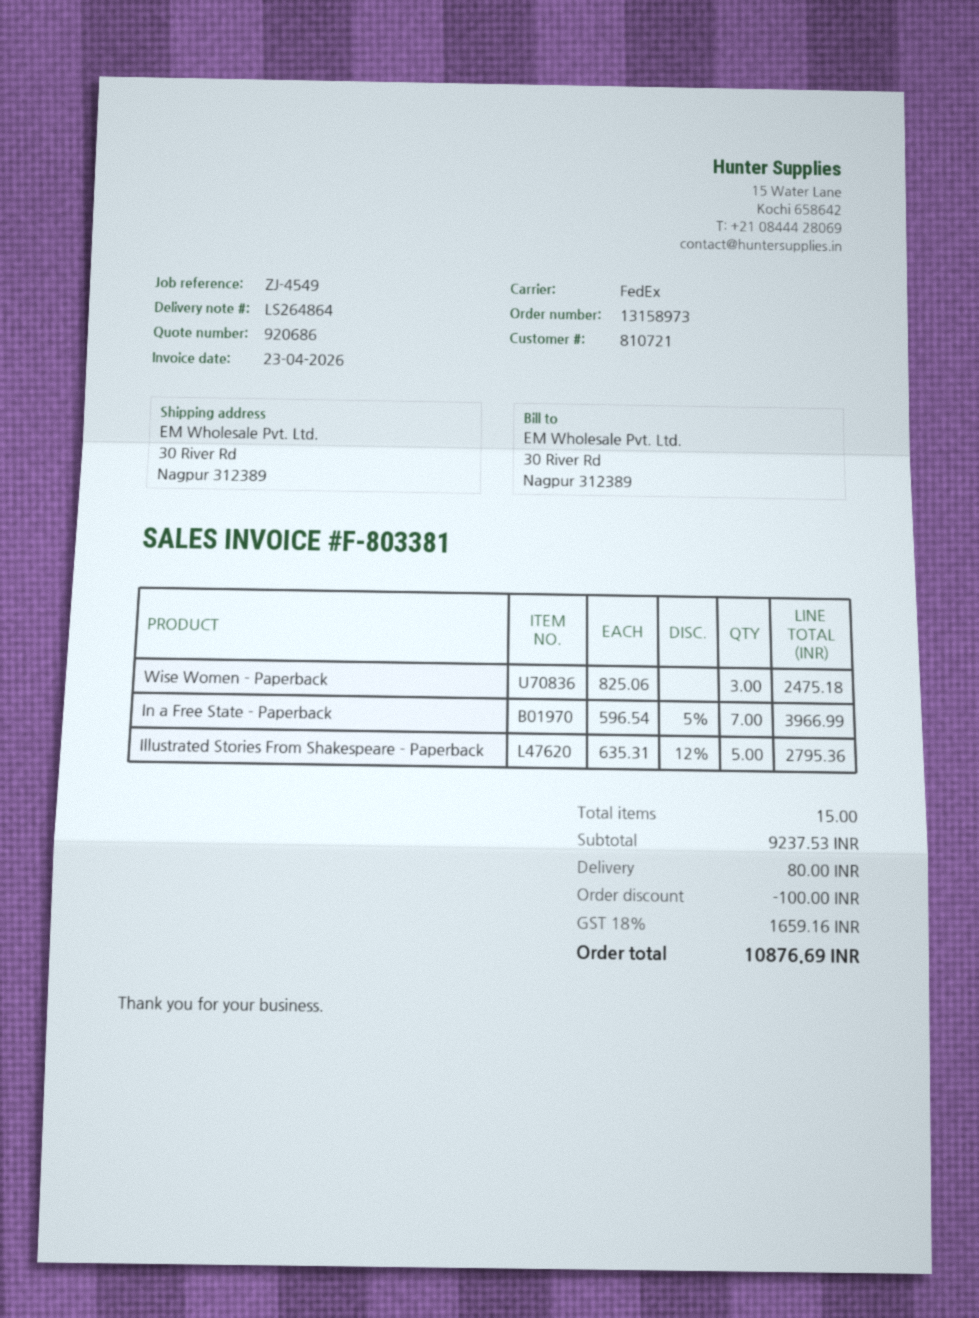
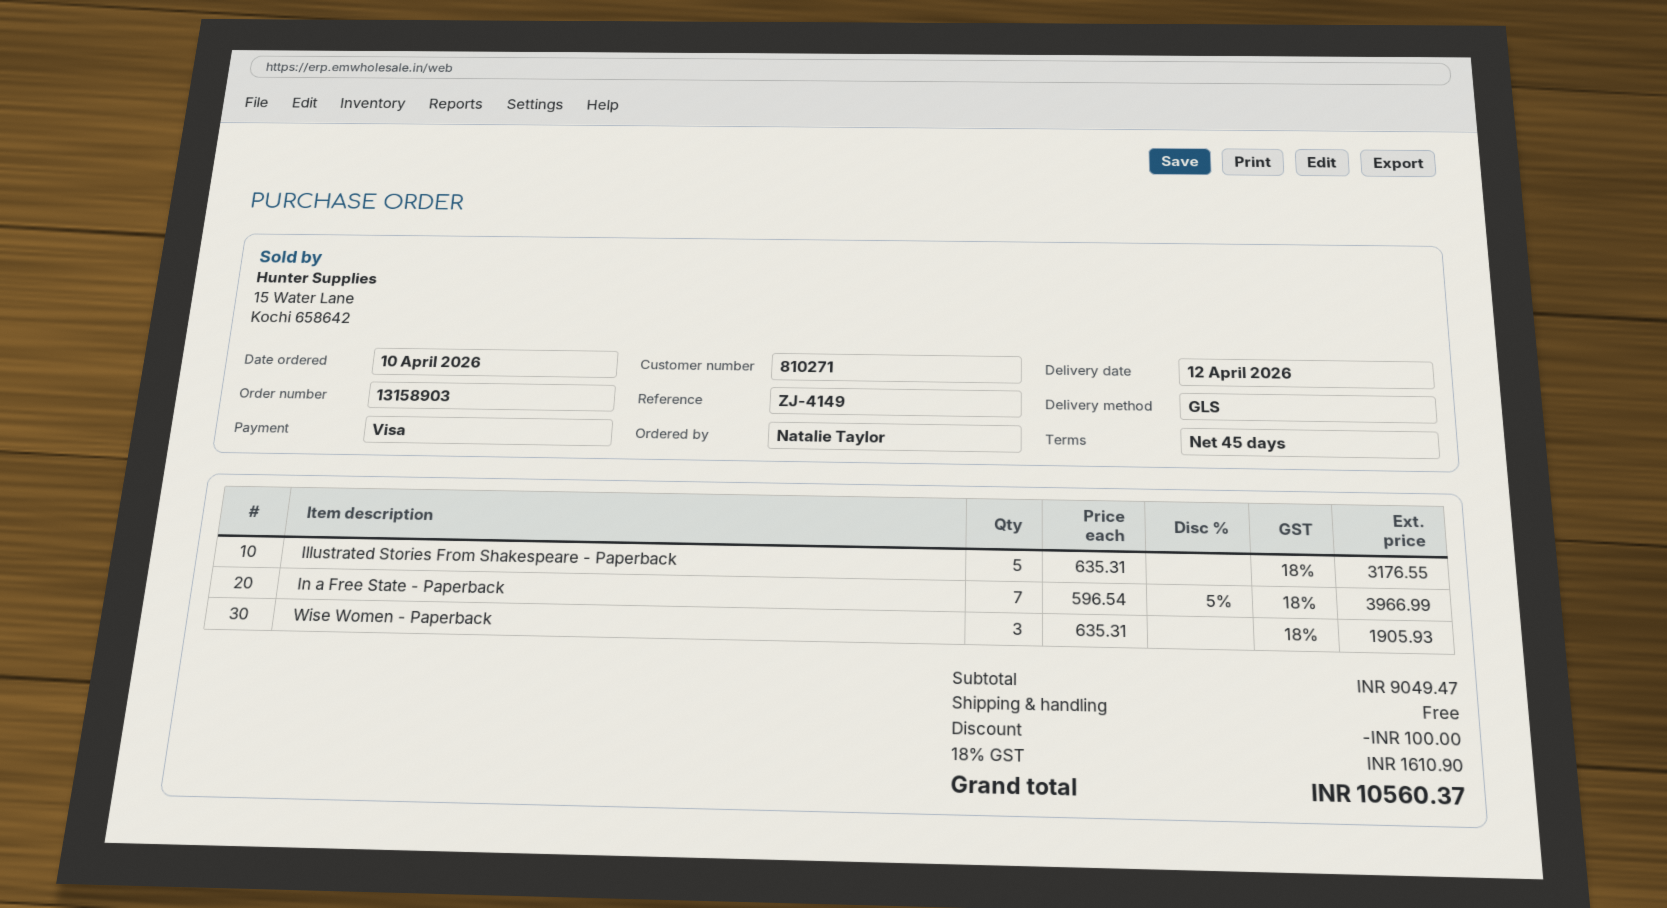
order number: 13158973 -> 13158903
customer number: 810721 -> 810271
reference: ZJ-4549 -> ZJ-4149
shipping method: FedEx -> GLS
Wise Women - Paperback: 3 x 825.06 = 2475.18 -> 3 x 635.31 = 1905.93
Illustrated Stories From Shakespeare - Paperback: 5 x 635.31 - 12% = 2795.36 -> 5 x 635.31 = 3176.55
subtotal: 9237.53 -> 9049.47
shipping: 80.00 -> 0.00
tax: 18% = 1659.16 -> 18% = 1610.90
total: 10876.69 -> 10560.37

